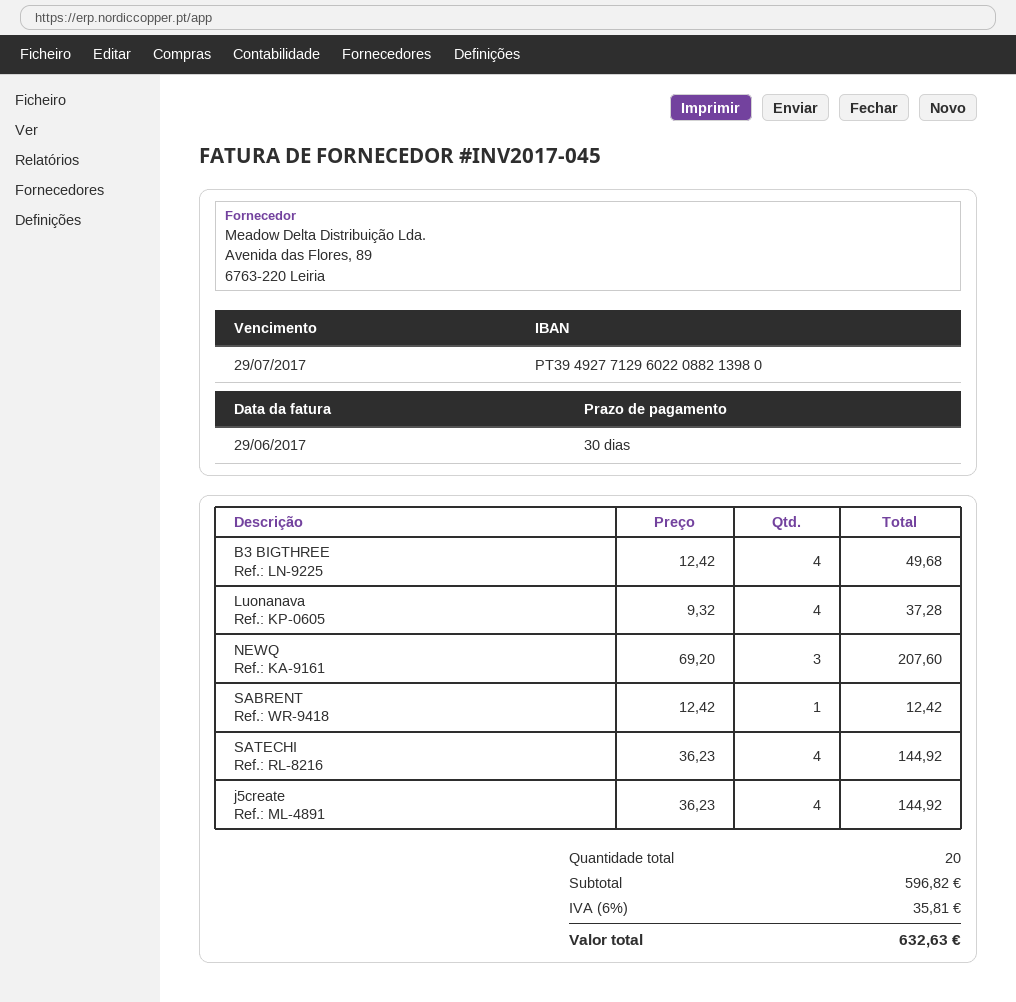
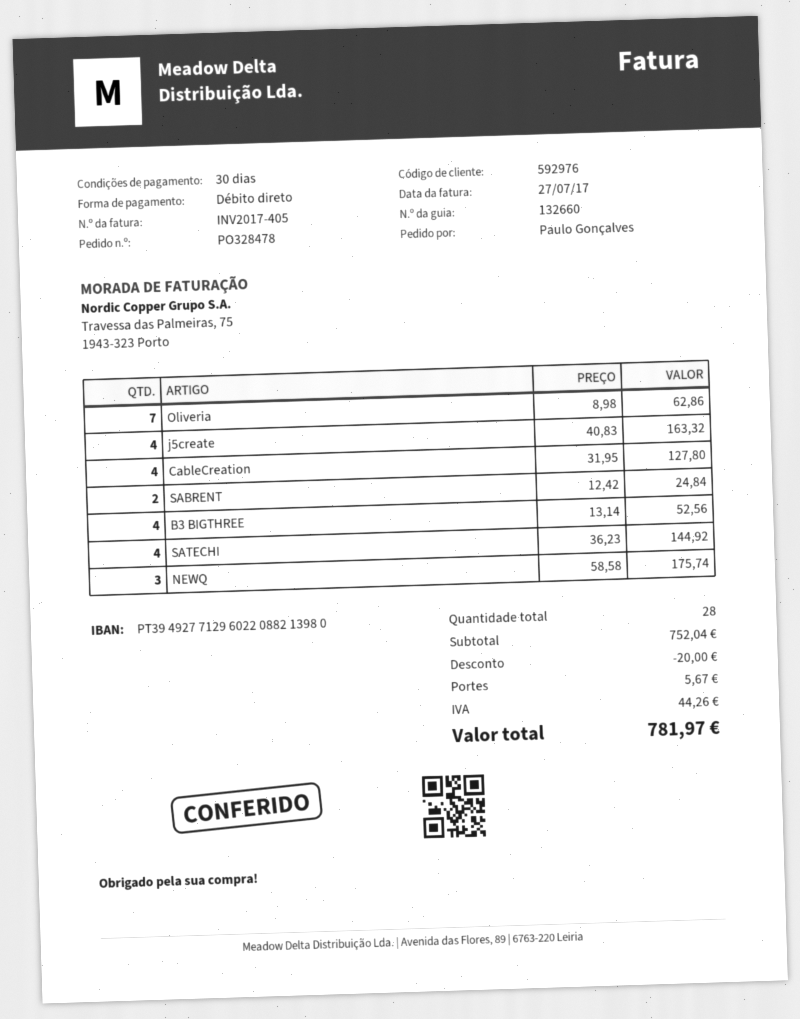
invoice number: INV2017-045 -> INV2017-405
invoice date: 2017-06-29 -> 2017-07-27
B3 BIGTHREE: 4 x 12.42 = 49.68 -> 4 x 13.14 = 52.56
Luonanava: 4 x 9.32 = 37.28 -> none
NEWQ: 3 x 69.20 = 207.60 -> 3 x 58.58 = 175.74
SABRENT: 1 x 12.42 = 12.42 -> 2 x 12.42 = 24.84
j5create: 4 x 36.23 = 144.92 -> 4 x 40.83 = 163.32
Oliveria: none -> 7 x 8.98 = 62.86
CableCreation: none -> 4 x 31.95 = 127.80
total quantity: 20 -> 28
subtotal: 596.82 -> 752.04
discount: none -> 20.00
shipping: none -> 5.67
tax: 35.81 -> 44.26
total: 632.63 -> 781.97

